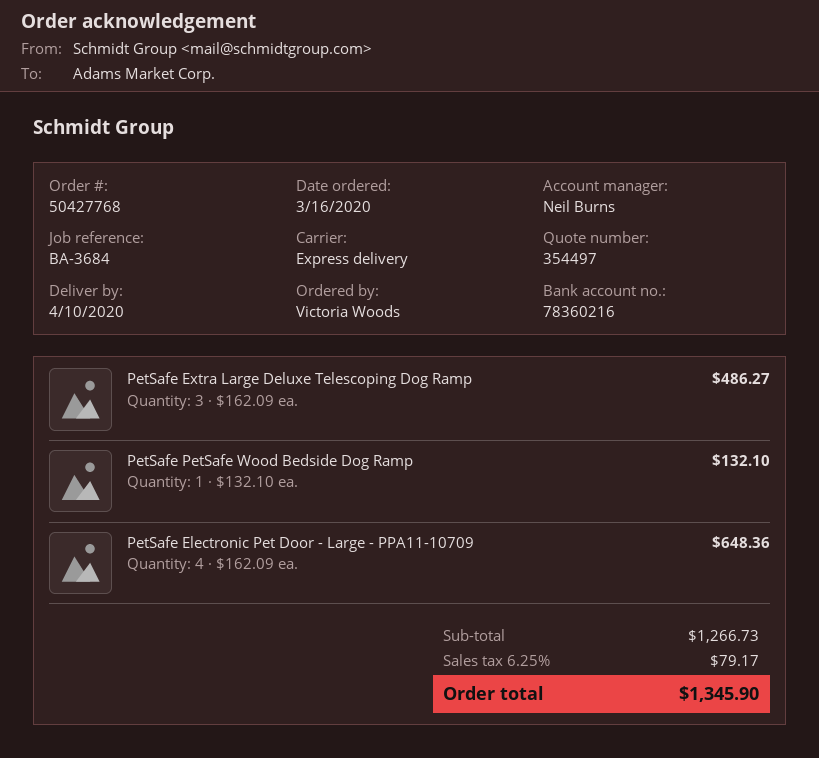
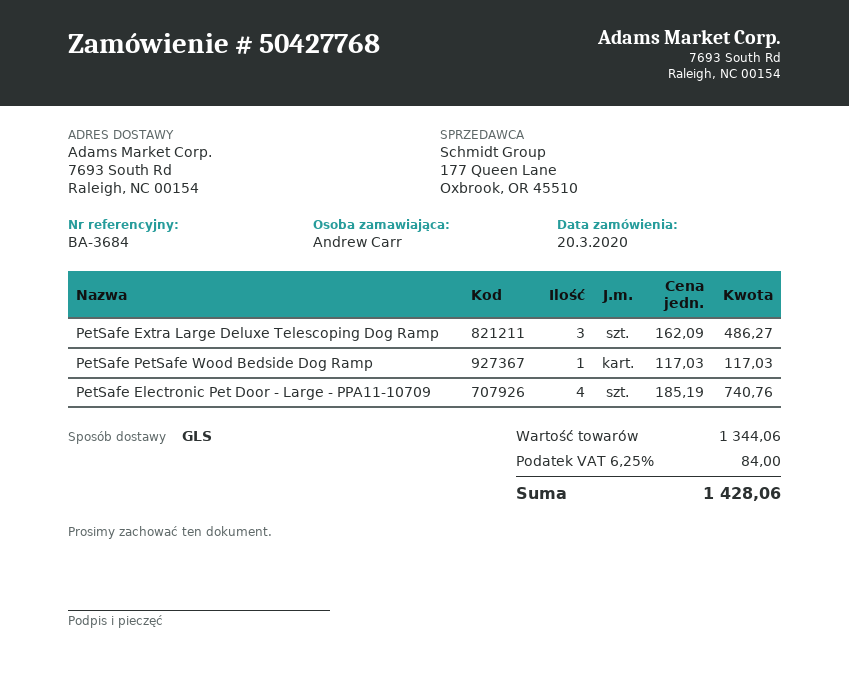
order date: 2020-03-16 -> 2020-03-20
ordered by: Victoria Woods -> Andrew Carr
shipping method: express -> GLS
PetSafe PetSafe Wood Bedside Dog Ramp: 1 x 132.10 = 132.10 -> 1 x 117.03 = 117.03
PetSafe Electronic Pet Door - Large - PPA11-10709: 4 x 162.09 = 648.36 -> 4 x 185.19 = 740.76
subtotal: 1266.73 -> 1344.06
tax: 6.25% = 79.17 -> 6.25% = 84.00
total: 1345.90 -> 1428.06

